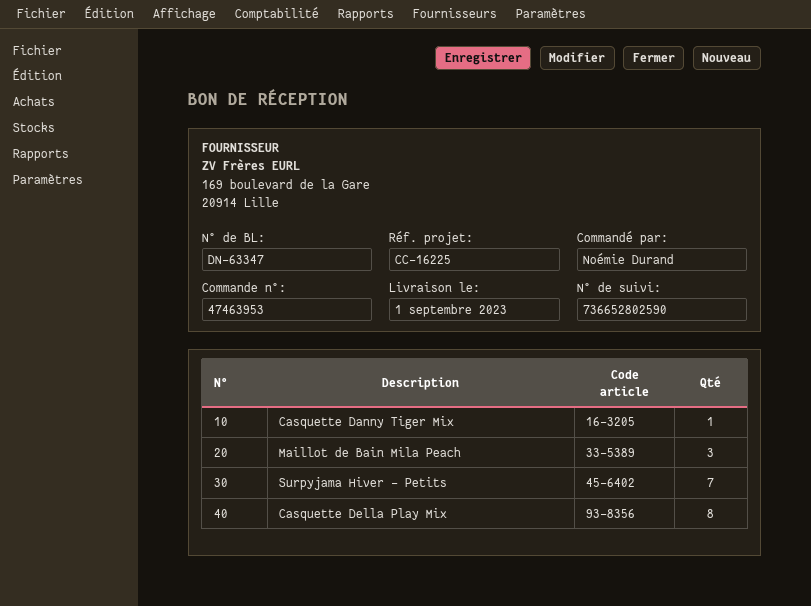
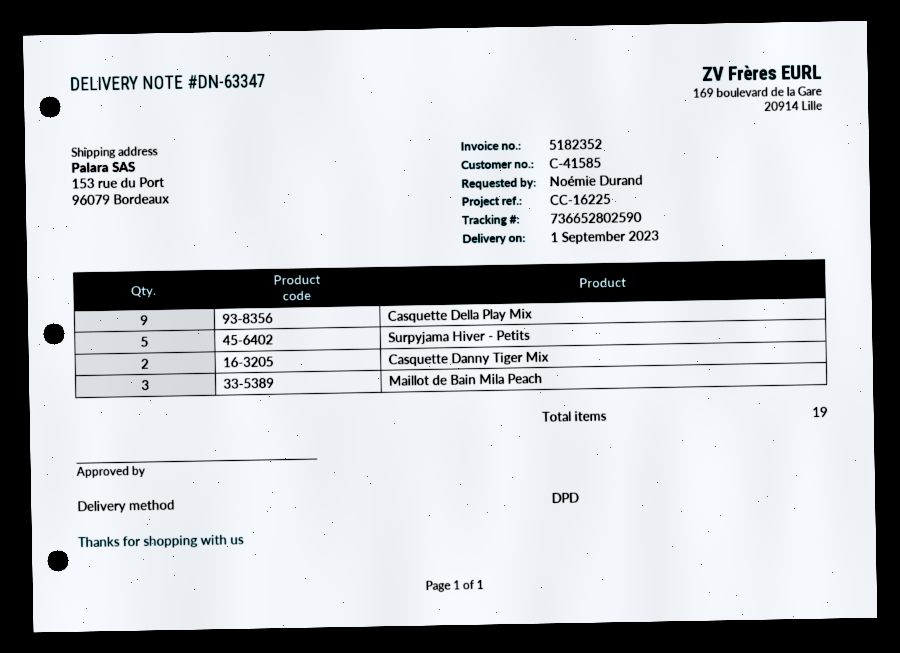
Casquette Danny Tiger Mix: 1 -> 2
Surpyjama Hiver - Petits: 7 -> 5
Casquette Della Play Mix: 8 -> 9

